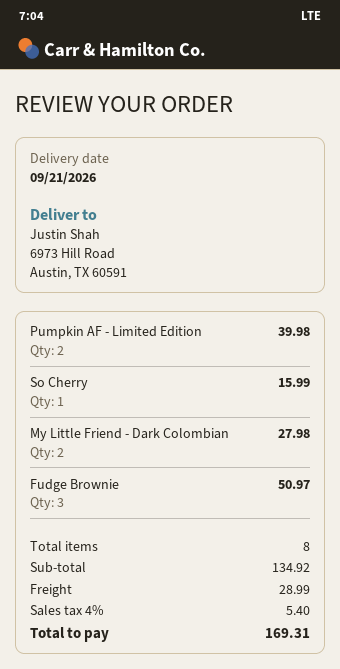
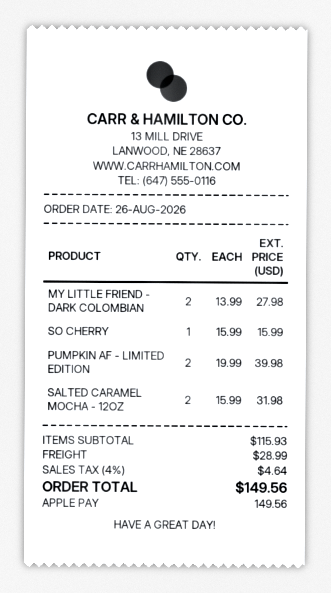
Fudge Brownie: 3 for 50.97 -> none
SALTED CARAMEL MOCHA - 12OZ: none -> 2 for 31.98
subtotal: 134.92 -> 115.93
tax: 4% = 5.40 -> 4% = 4.64
total: 169.31 -> 149.56

